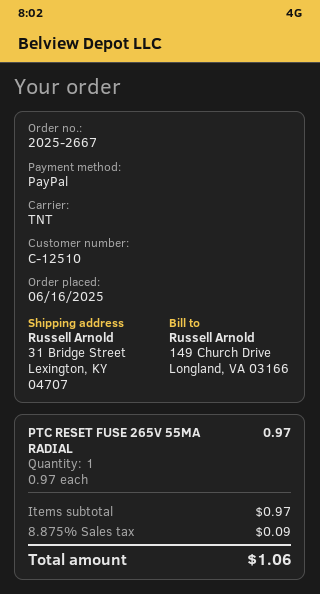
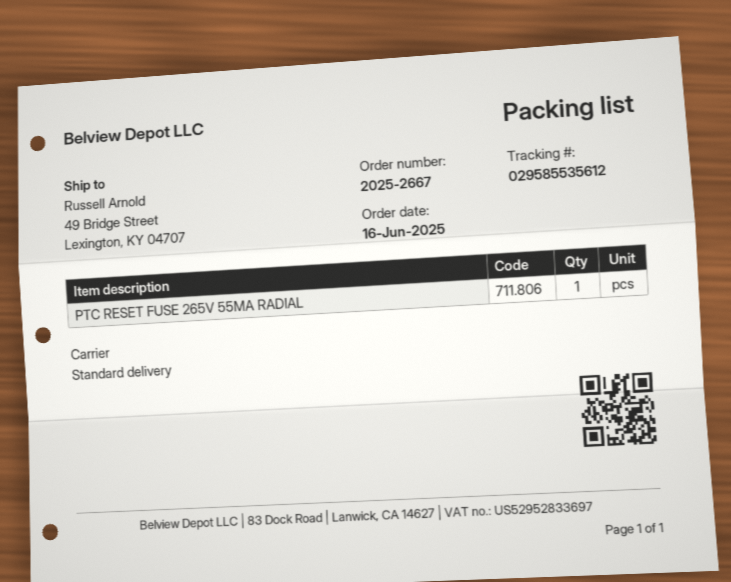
shipping method: TNT -> standard
ship to: 31 Bridge Street, Lexington, KY 04707 -> 49 Bridge Street, Lexington, KY 04707

